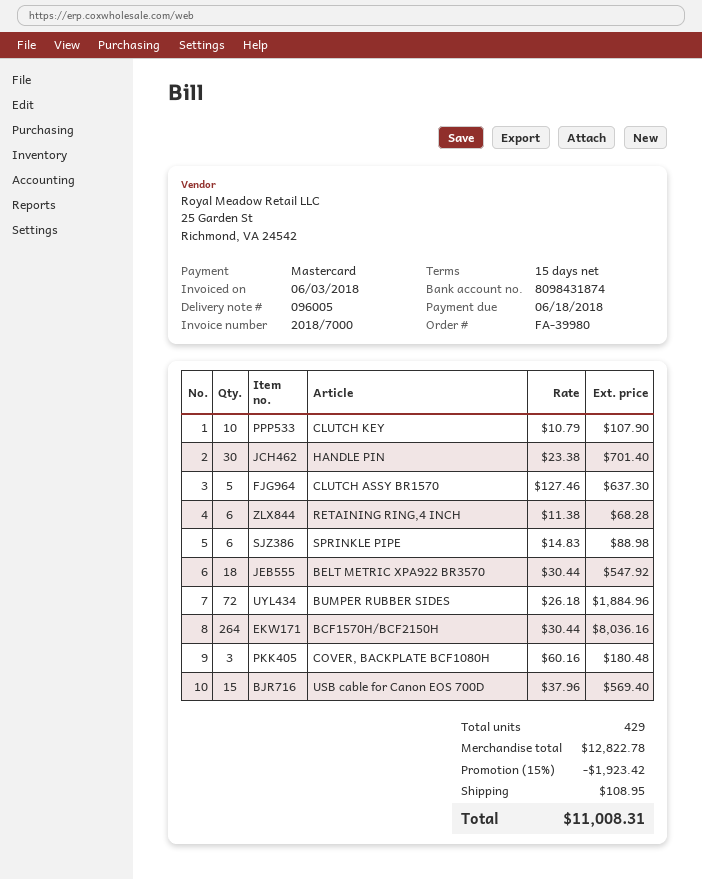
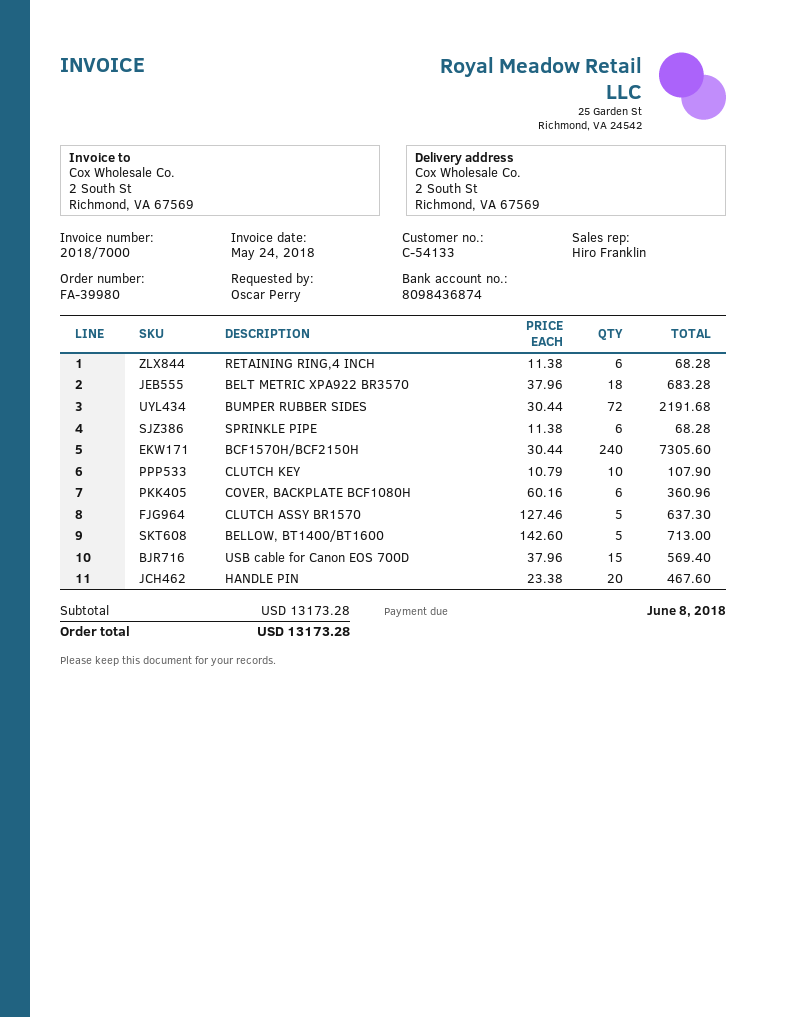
invoice date: 2018-06-03 -> 2018-05-24
due date: 2018-06-18 -> 2018-06-08
bank account: 8098431874 -> 8098436874
HANDLE PIN: 30 x 23.38 = 701.40 -> 20 x 23.38 = 467.60
SPRINKLE PIPE: 6 x 14.83 = 88.98 -> 6 x 11.38 = 68.28
BELT METRIC XPA922 BR3570: 18 x 30.44 = 547.92 -> 18 x 37.96 = 683.28
BUMPER RUBBER SIDES: 72 x 26.18 = 1884.96 -> 72 x 30.44 = 2191.68
BCF1570H/BCF2150H: 264 x 30.44 = 8036.16 -> 240 x 30.44 = 7305.60
COVER, BACKPLATE BCF1080H: 3 x 60.16 = 180.48 -> 6 x 60.16 = 360.96
BELLOW, BT1400/BT1600: none -> 5 x 142.60 = 713.00
subtotal: 12822.78 -> 13173.28
discount: 15% = 1923.42 -> none
shipping: 108.95 -> none
total: 11008.31 -> 13173.28

